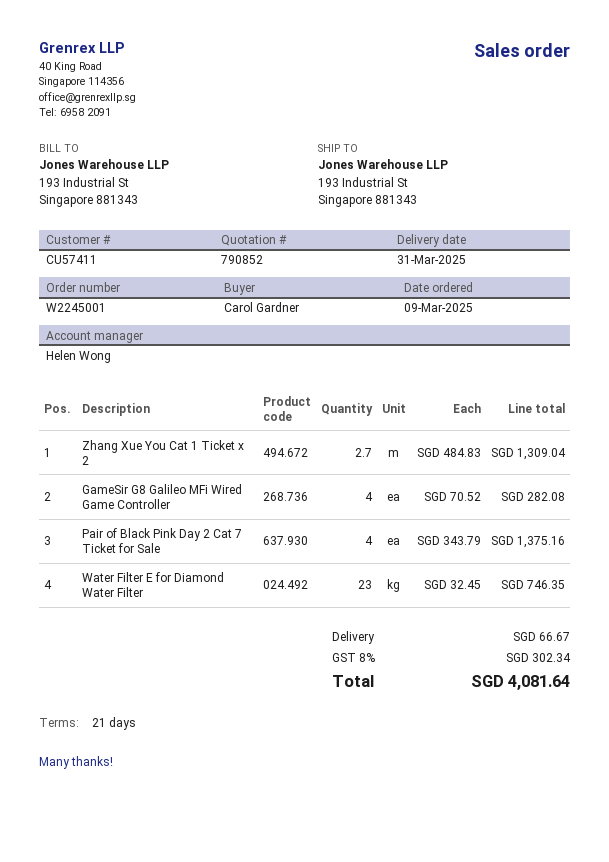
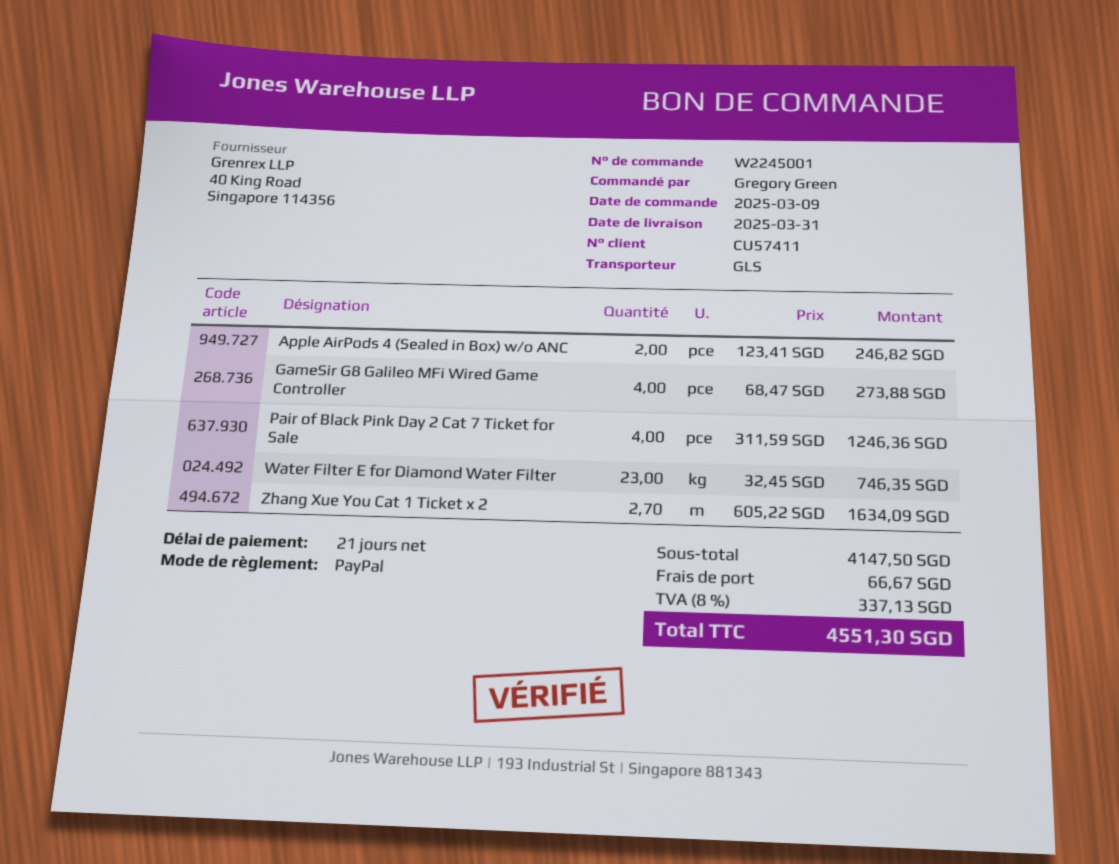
ordered by: Carol Gardner -> Gregory Green
Zhang Xue You Cat 1 Ticket x 2: 2.7 x 484.83 = 1309.04 -> 2.7 x 605.22 = 1634.09
GameSir G8 Galileo MFi Wired Game Controller: 4 x 70.52 = 282.08 -> 4 x 68.47 = 273.88
Pair of Black Pink Day 2 Cat 7 Ticket for Sale: 4 x 343.79 = 1375.16 -> 4 x 311.59 = 1246.36
Apple AirPods 4 (Sealed in Box) w/o ANC: none -> 2 x 123.41 = 246.82
tax: 8% = 302.34 -> 8% = 337.13
total: 4081.64 -> 4551.30

